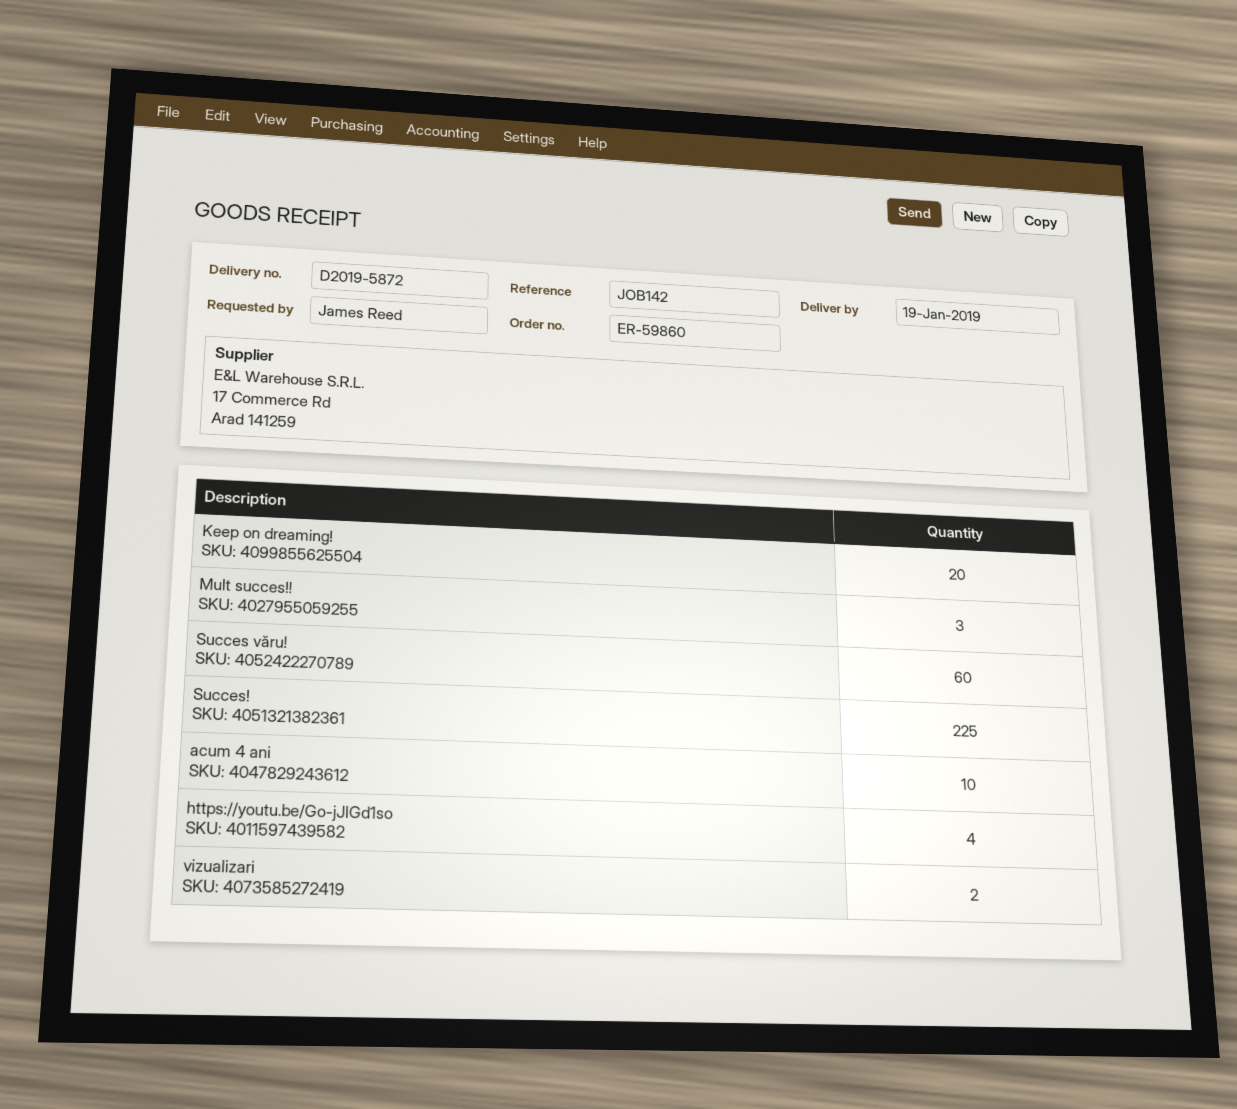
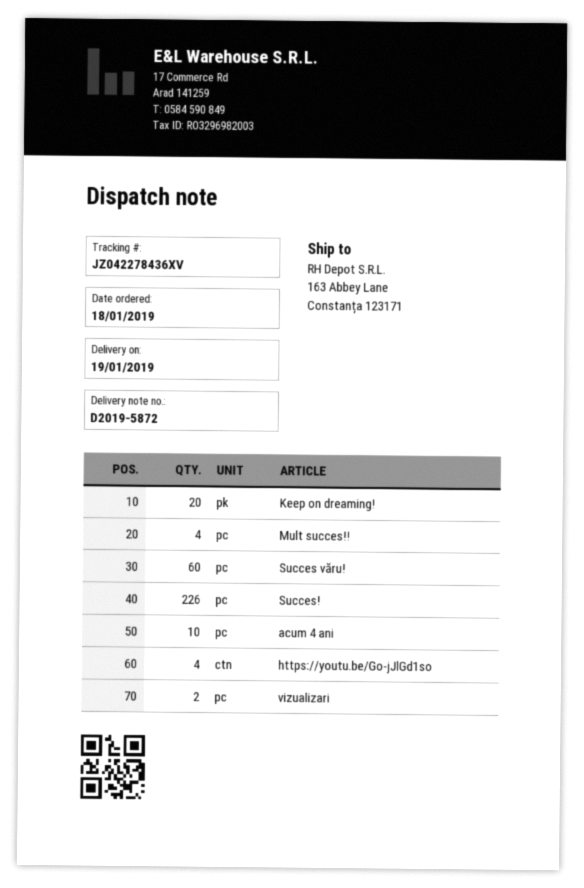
Mult succes!!: 3 -> 4
Succes!: 225 -> 226

